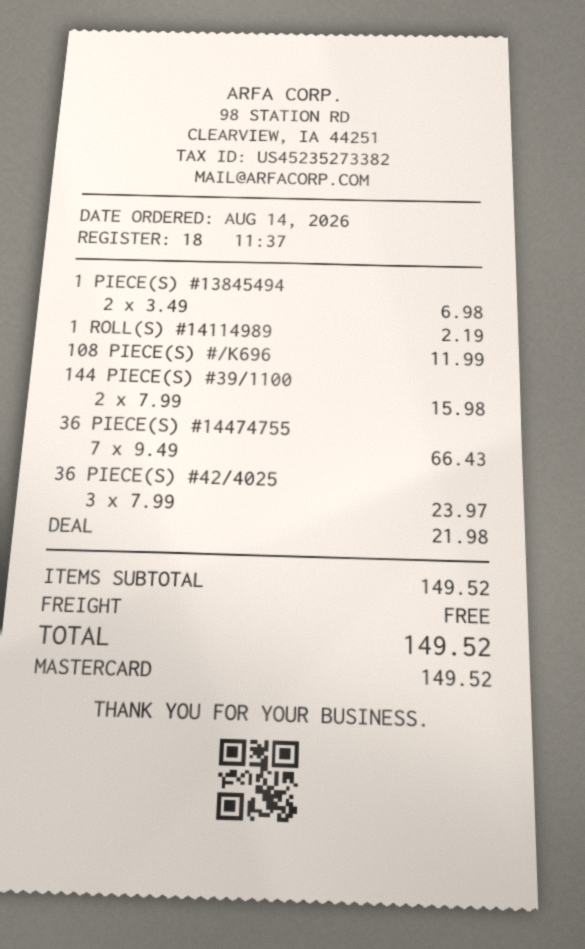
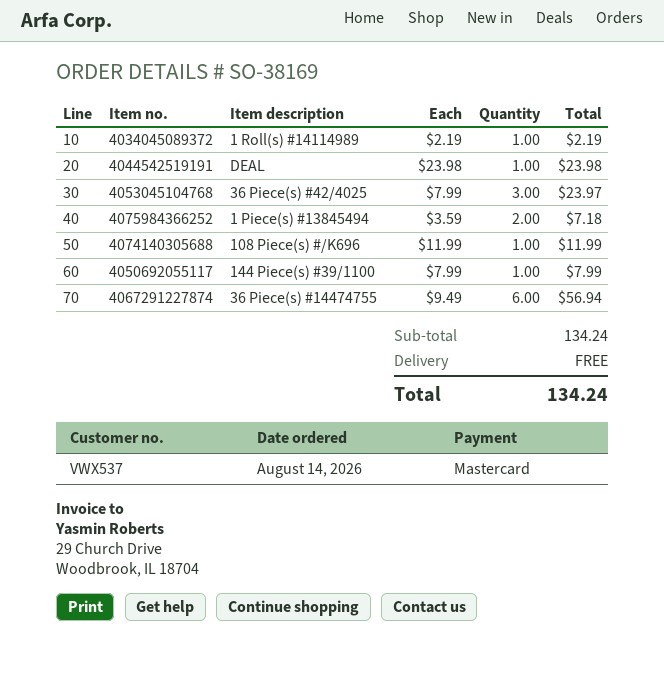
1 PIECE(S) #13845494: 2 x 3.49 = 6.98 -> 2 x 3.59 = 7.18
144 PIECE(S) #39/1100: 2 x 7.99 = 15.98 -> 1 x 7.99 = 7.99
36 PIECE(S) #14474755: 7 x 9.49 = 66.43 -> 6 x 9.49 = 56.94
DEAL: 1 x 21.98 = 21.98 -> 1 x 23.98 = 23.98
subtotal: 149.52 -> 134.24
total: 149.52 -> 134.24

